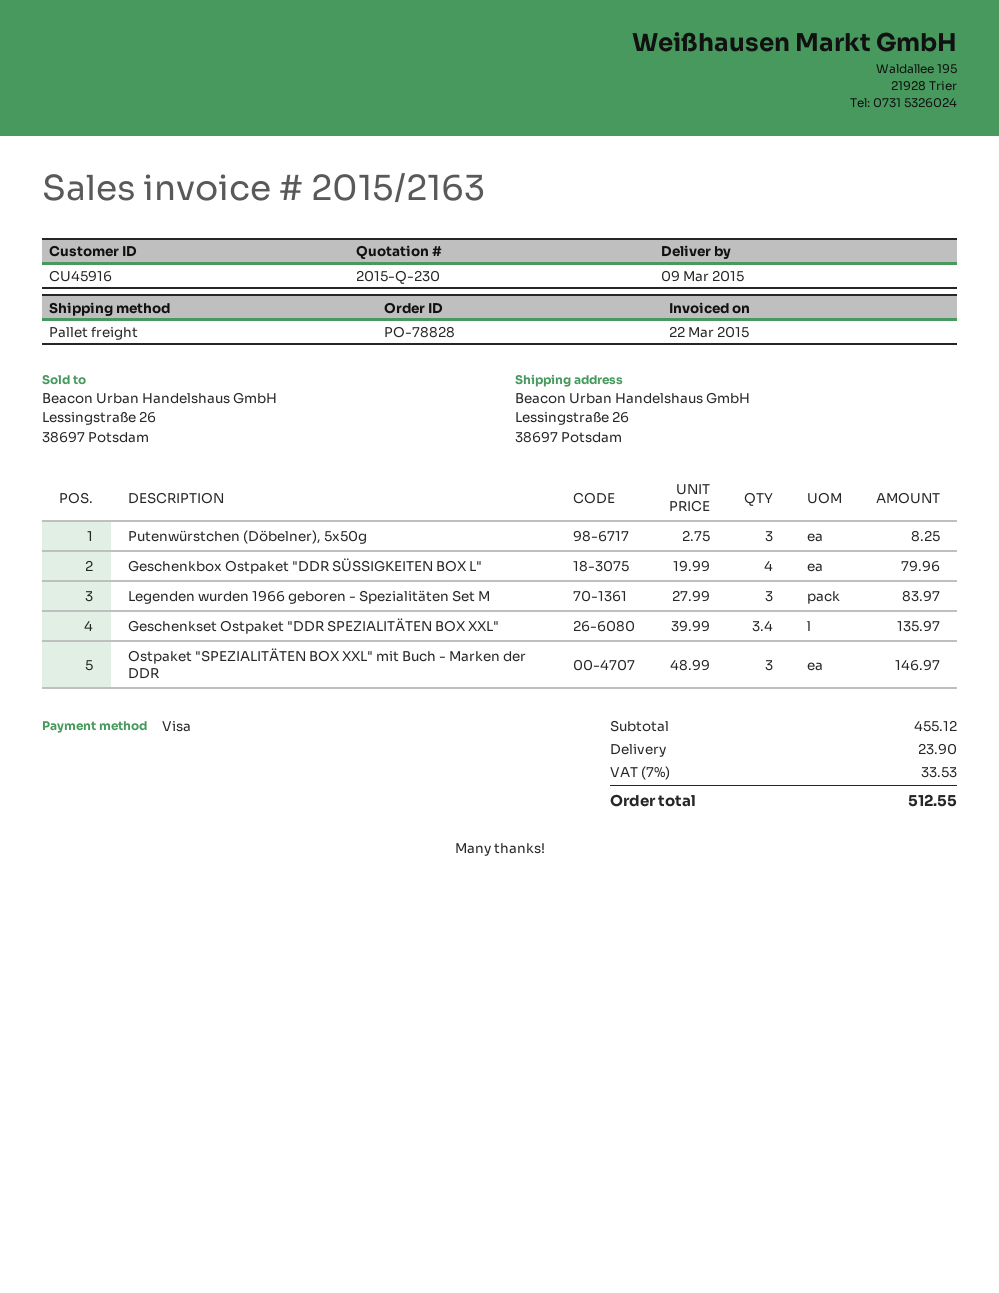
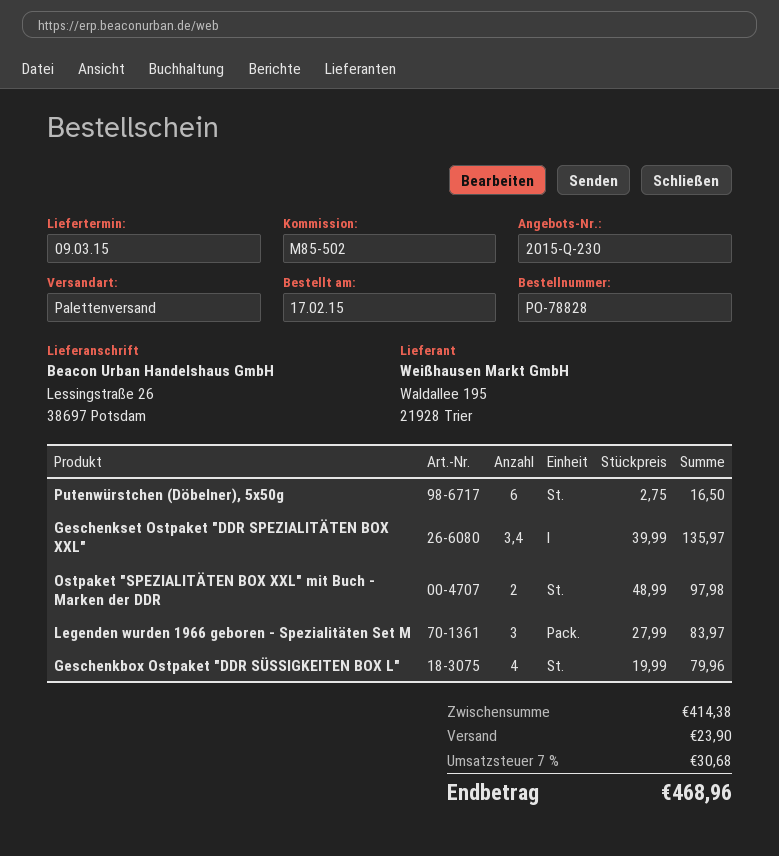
Putenwürstchen (Döbelner), 5x50g: 3 x 2.75 = 8.25 -> 6 x 2.75 = 16.50
Ostpaket "SPEZIALITÄTEN BOX XXL" mit Buch - Marken der DDR: 3 x 48.99 = 146.97 -> 2 x 48.99 = 97.98
subtotal: 455.12 -> 414.38
tax: 7% = 33.53 -> 7% = 30.68
total: 512.55 -> 468.96

